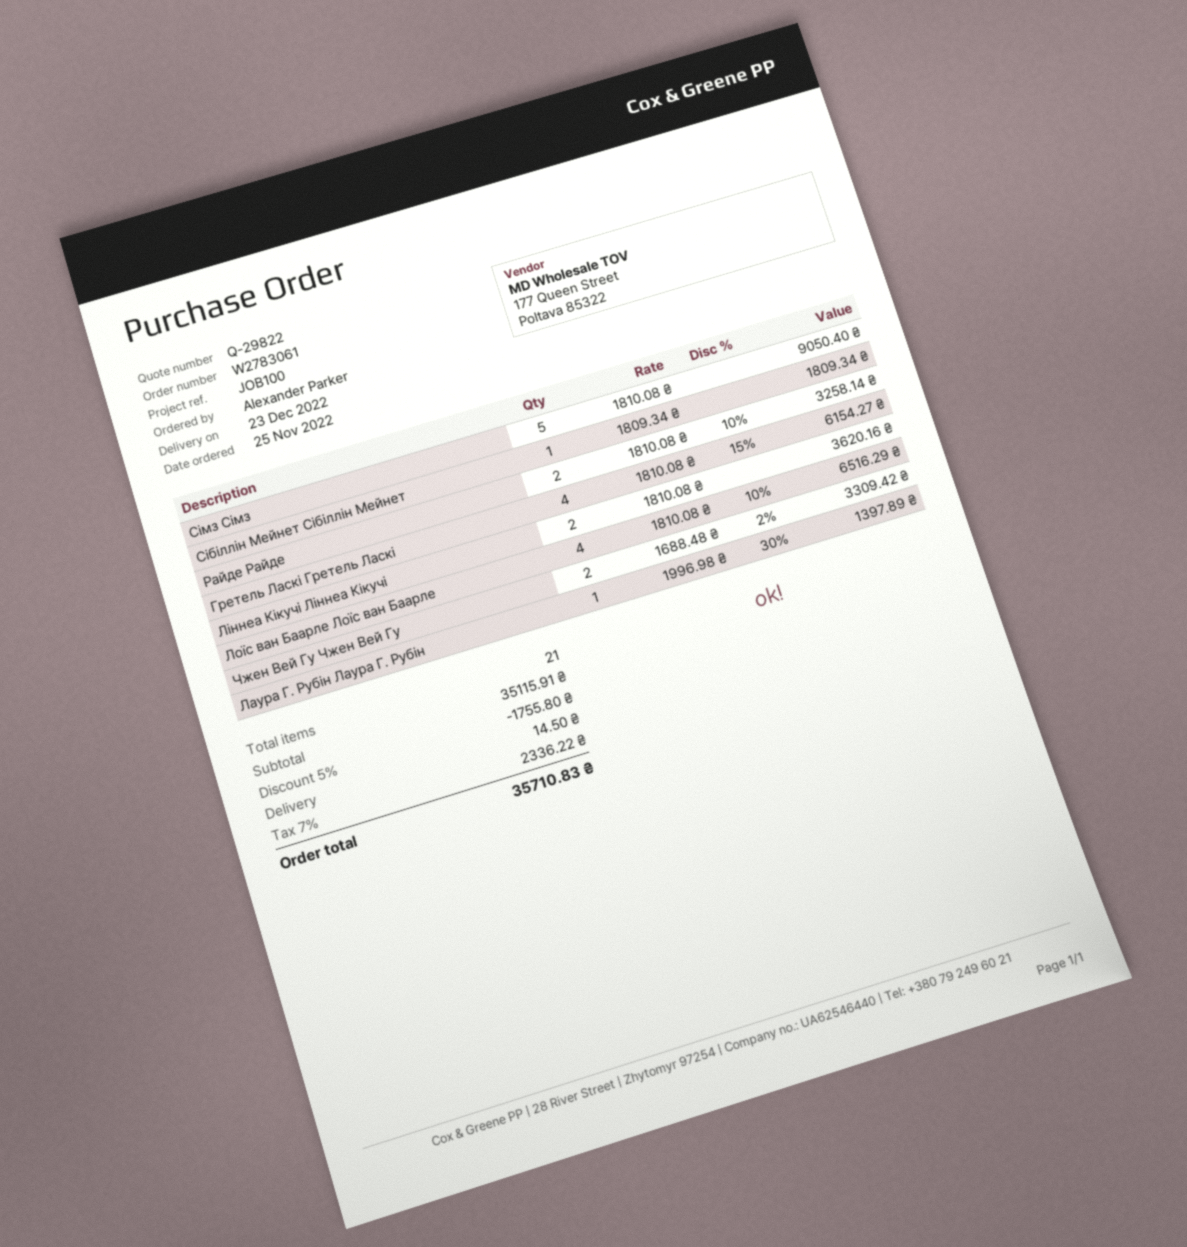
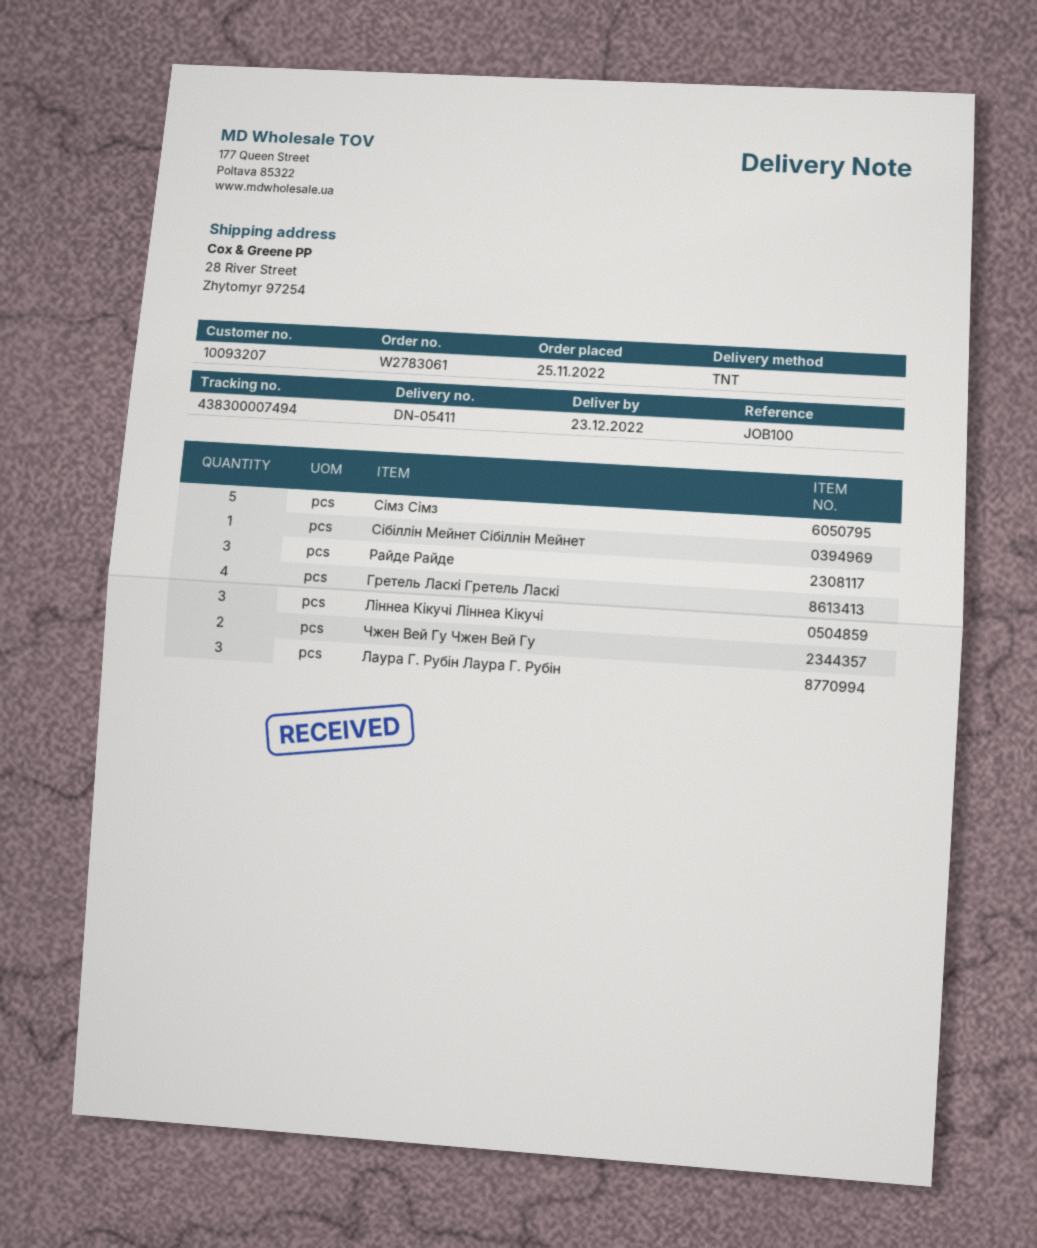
Райде Райде: 2 -> 3
Ліннеа Кікучі Ліннеа Кікучі: 2 -> 3
Лоїс ван Баарле Лоїс ван Баарле: 4 -> none
Лаура Г. Рубін Лаура Г. Рубін: 1 -> 3

